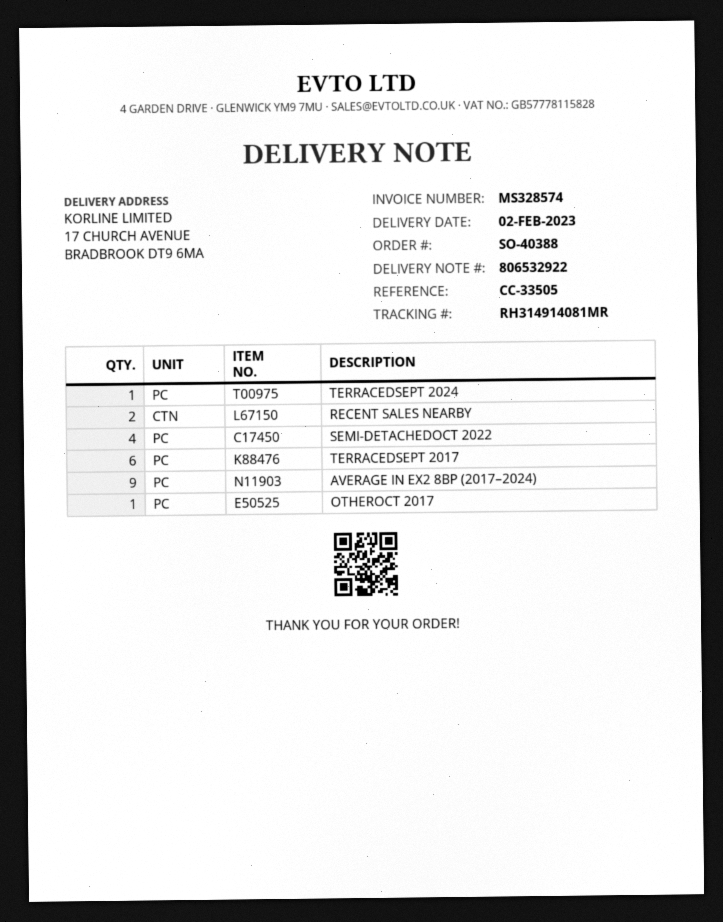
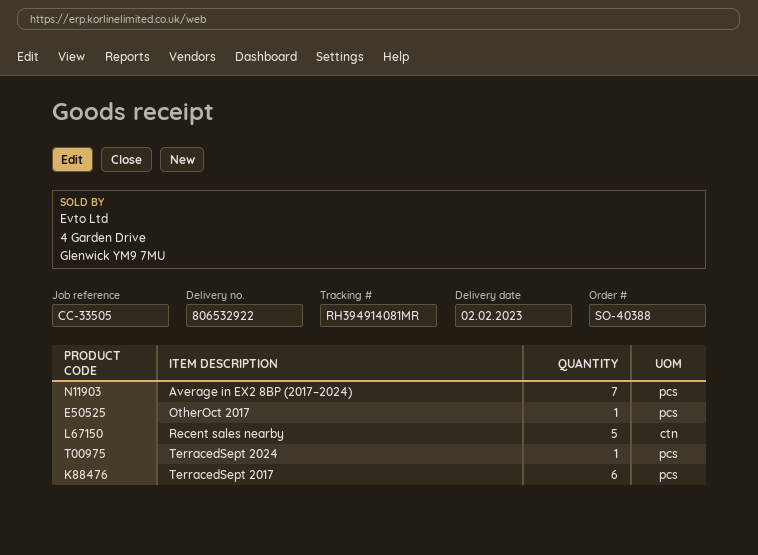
tracking number: RH314914081MR -> RH394914081MR
RECENT SALES NEARBY: 2 -> 5
SEMI-DETACHEDOCT 2022: 4 -> none
AVERAGE IN EX2 8BP (2017–2024): 9 -> 7

